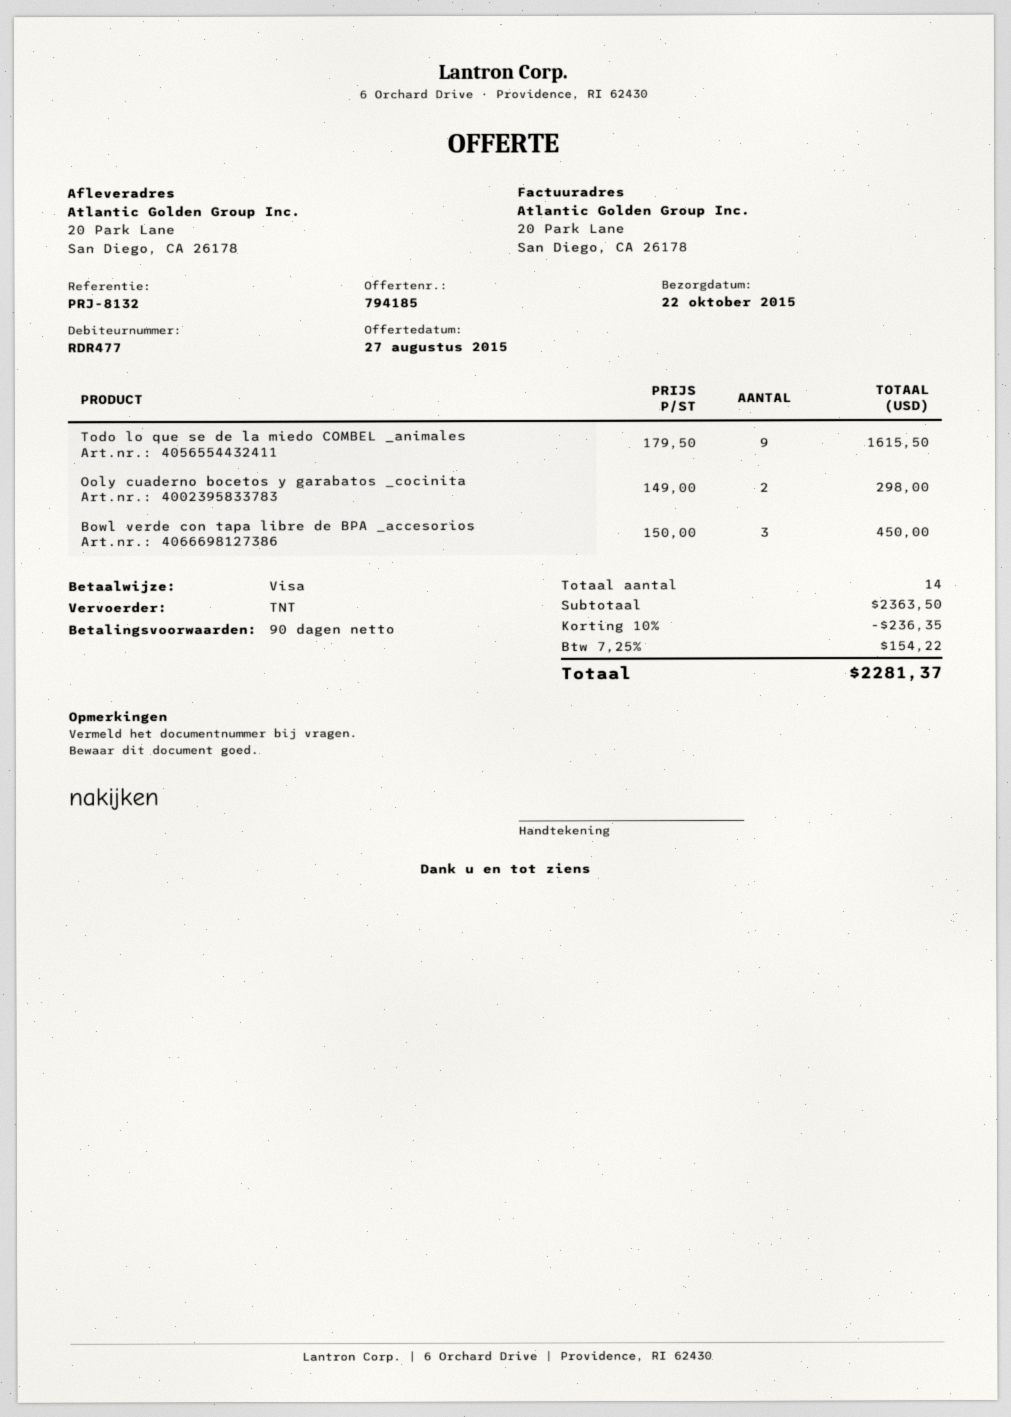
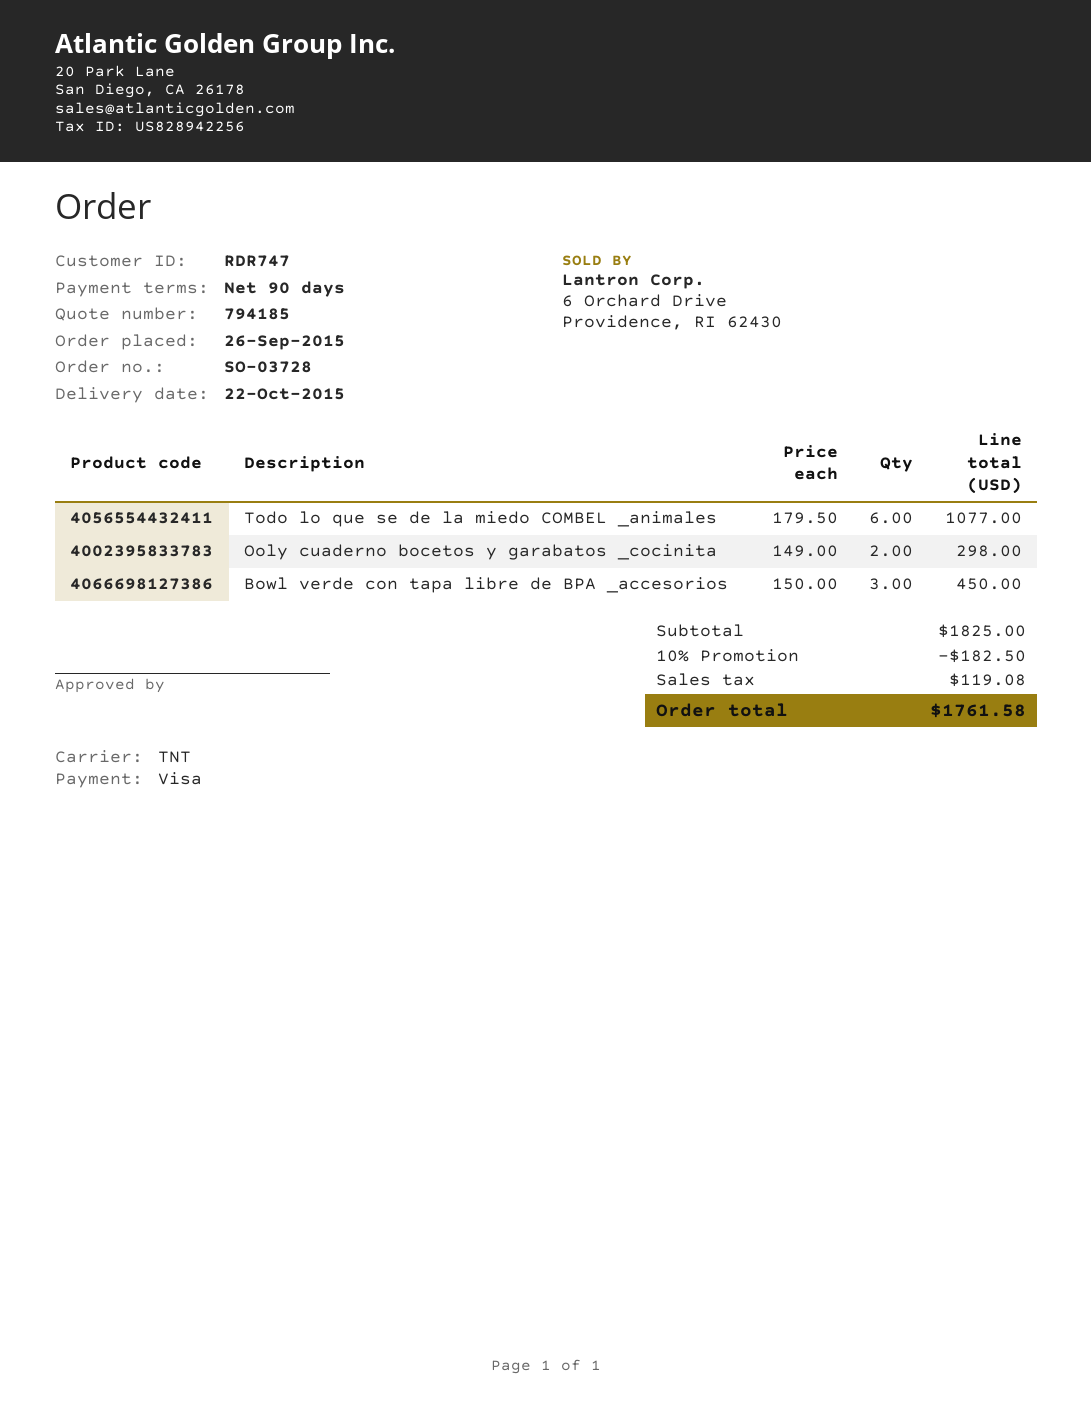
customer number: RDR477 -> RDR747
Todo lo que se de la miedo COMBEL _animales: 9 x 179.50 = 1615.50 -> 6 x 179.50 = 1077.00
subtotal: 2363.50 -> 1825.00
discount: 10% = 236.35 -> 10% = 182.50
tax: 154.22 -> 119.08
total: 2281.37 -> 1761.58

